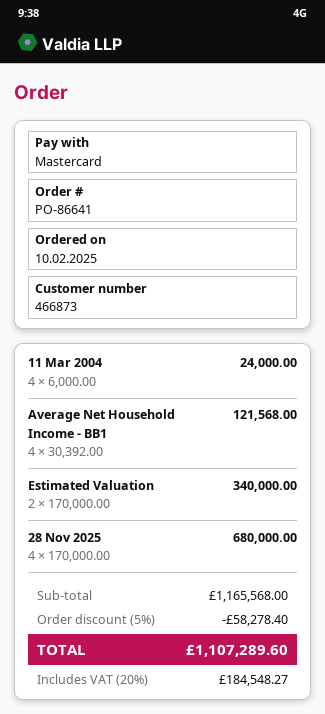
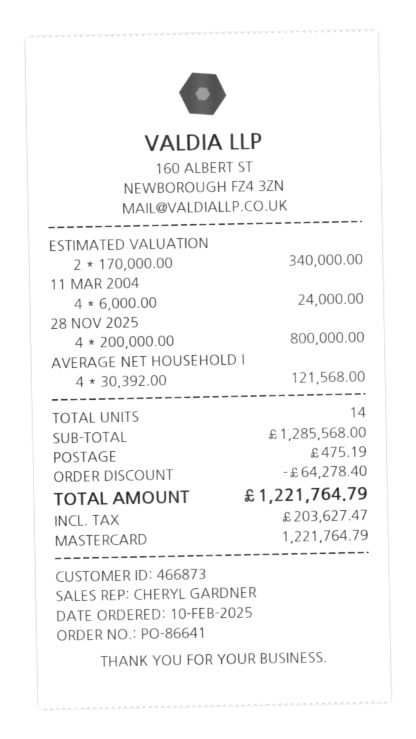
28 Nov 2025: 4 x 170000.00 = 680000.00 -> 4 x 200000.00 = 800000.00
subtotal: 1165568.00 -> 1285568.00
discount: 58278.40 -> 64278.40
shipping: none -> 475.19
tax: 184548.27 -> 203627.47
total: 1107289.60 -> 1221764.79

